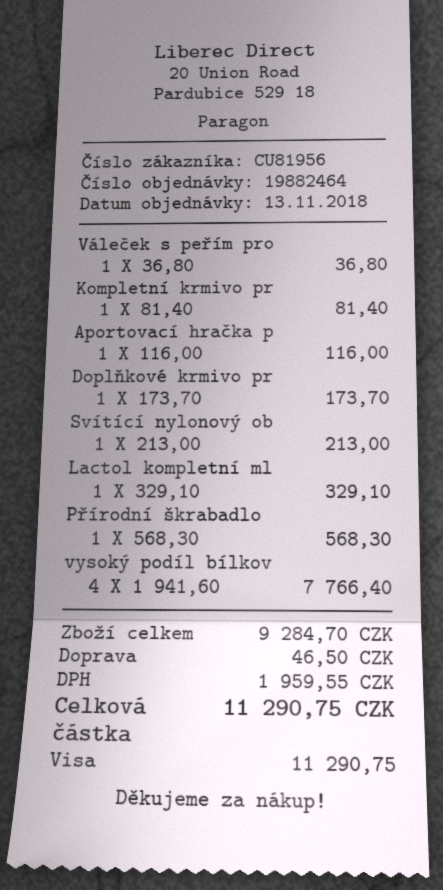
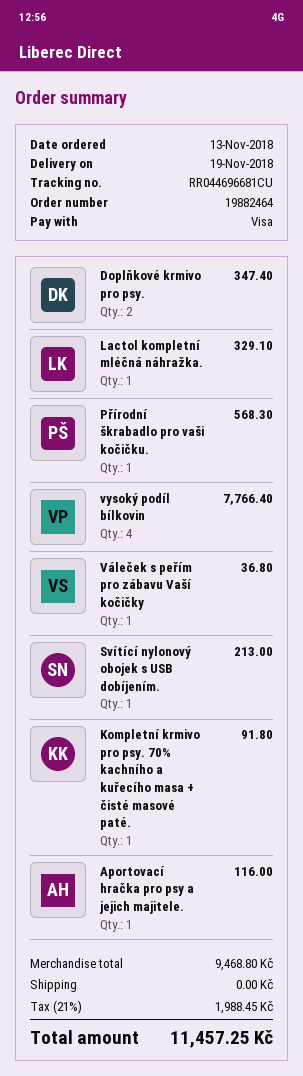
Kompletní krmivo pr: 1 for 81.40 -> 1 for 91.80
Doplňkové krmivo pr: 1 for 173.70 -> 2 for 347.40
subtotal: 9284.70 -> 9468.80
shipping: 46.50 -> 0.00
tax: 1959.55 -> 1988.45
total: 11290.75 -> 11457.25

